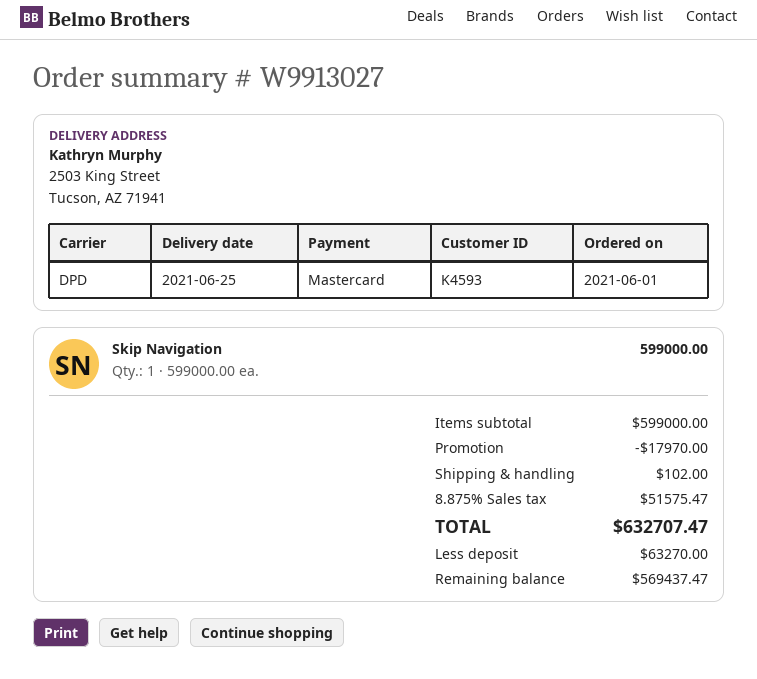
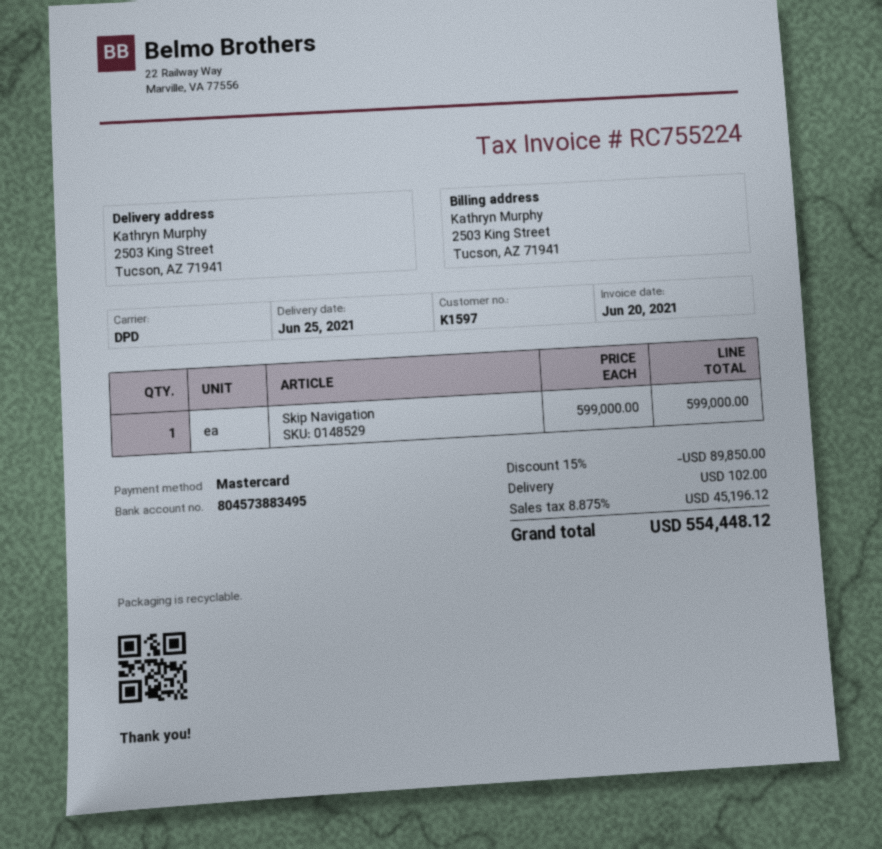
customer number: K4593 -> K1597
discount: 17970.00 -> 89850.00
tax: 8.875% = 51575.47 -> 8.875% = 45196.12
total: 632707.47 -> 554448.12

